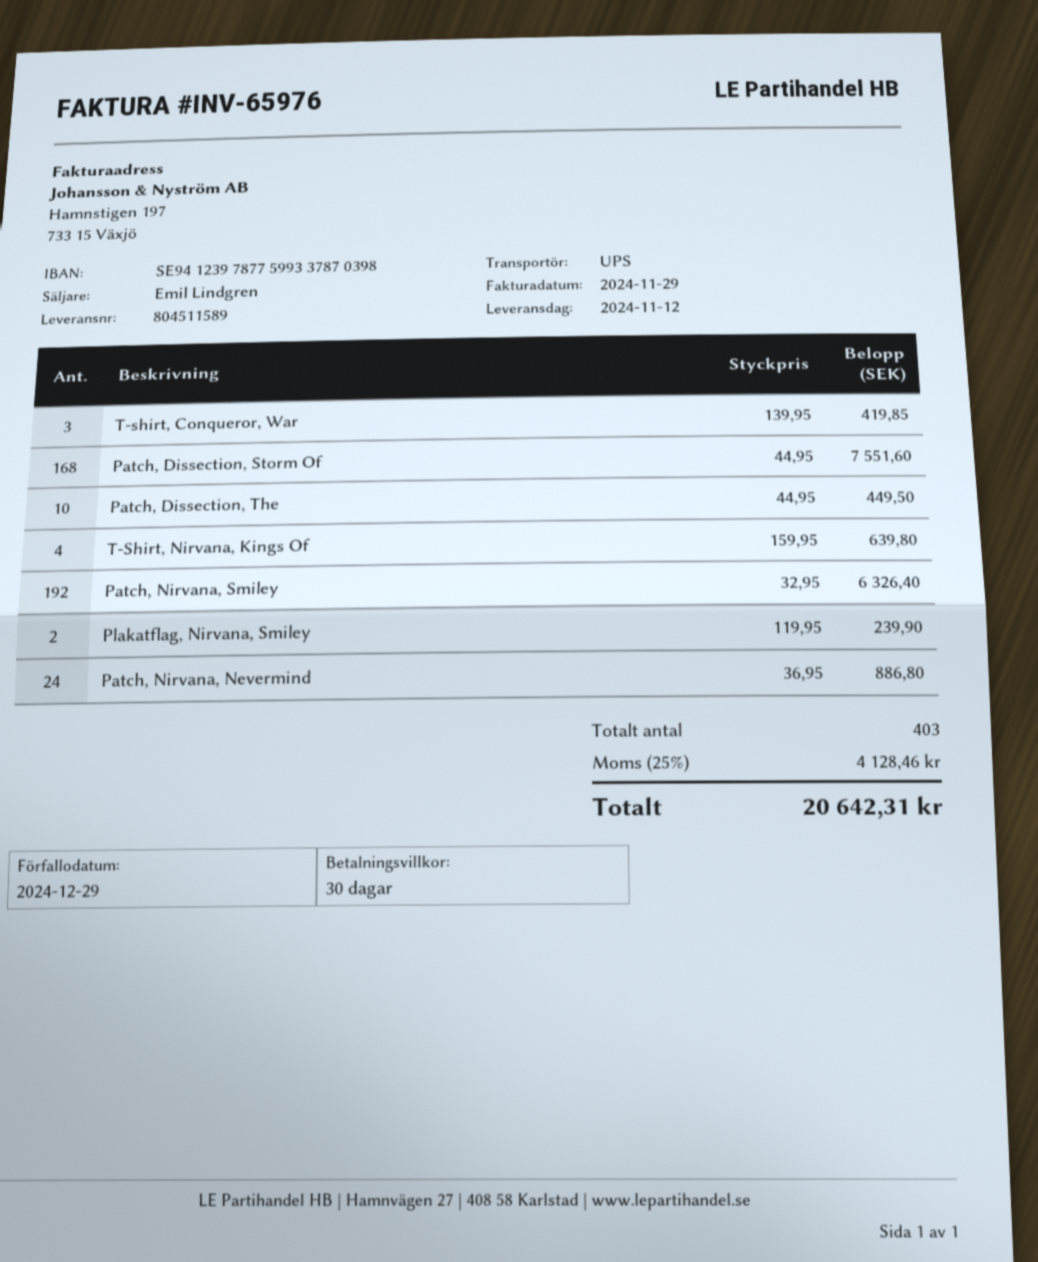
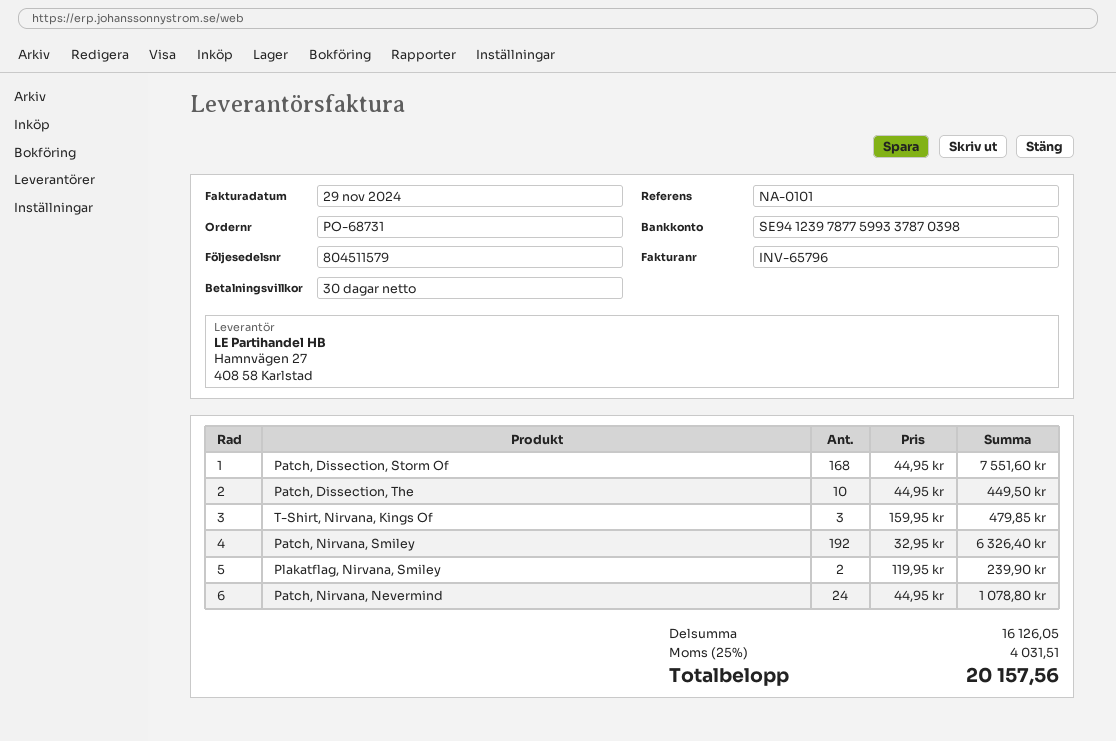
delivery note number: 804511589 -> 804511579
invoice number: INV-65976 -> INV-65796
T-shirt, Conqueror, War: 3 x 139.95 = 419.85 -> none
T-Shirt, Nirvana, Kings Of: 4 x 159.95 = 639.80 -> 3 x 159.95 = 479.85
Patch, Nirvana, Nevermind: 24 x 36.95 = 886.80 -> 24 x 44.95 = 1078.80
tax: 25% = 4128.46 -> 25% = 4031.51
total: 20642.31 -> 20157.56

